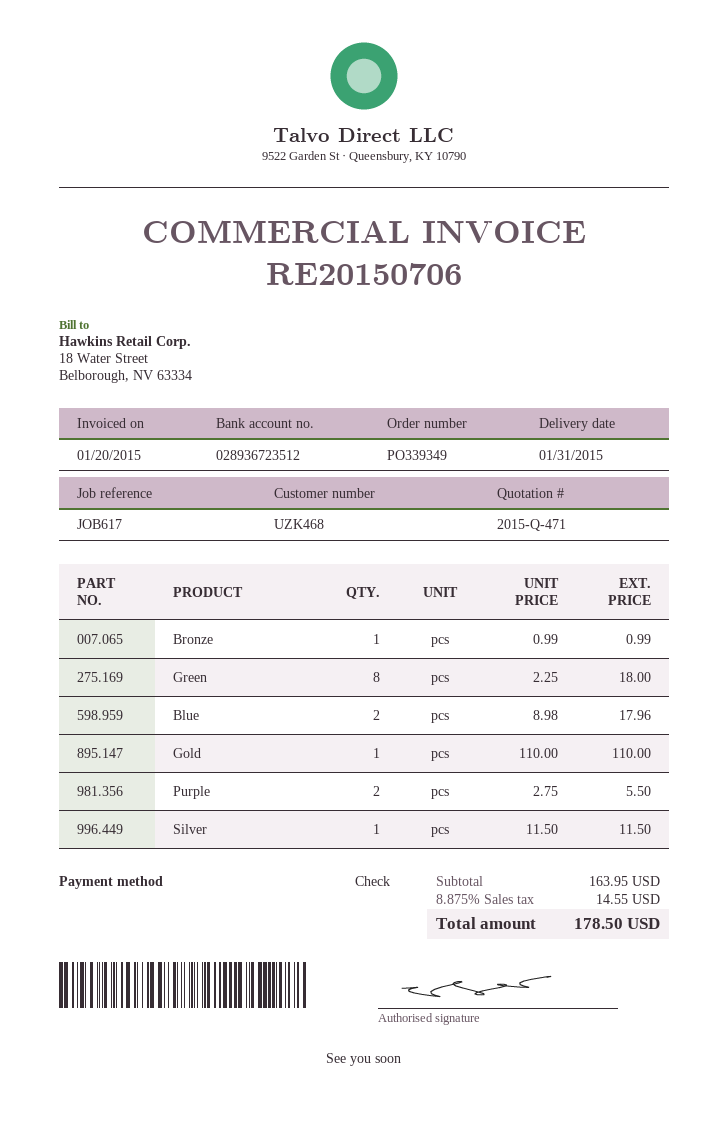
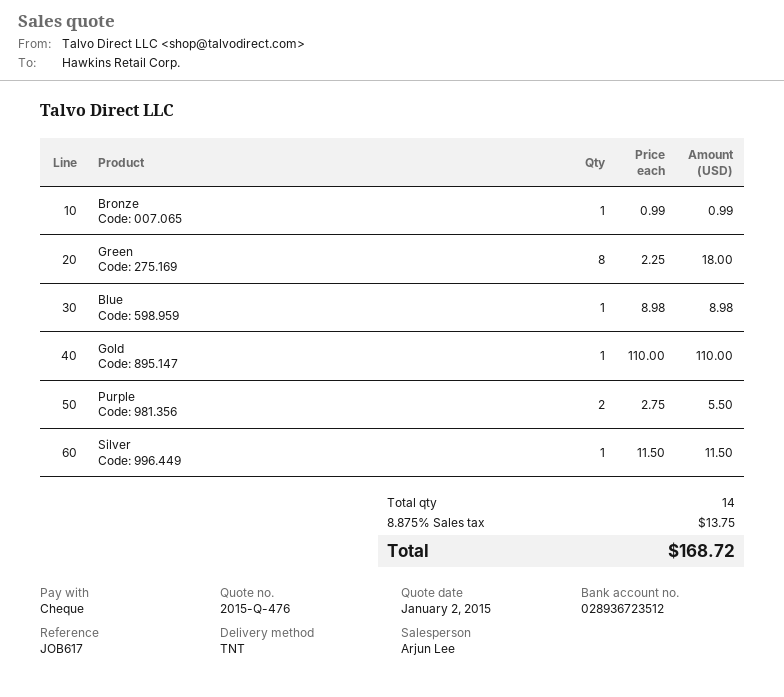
quote number: 2015-Q-471 -> 2015-Q-476
Blue: 2 x 8.98 = 17.96 -> 1 x 8.98 = 8.98
tax: 8.875% = 14.55 -> 8.875% = 13.75
total: 178.50 -> 168.72

